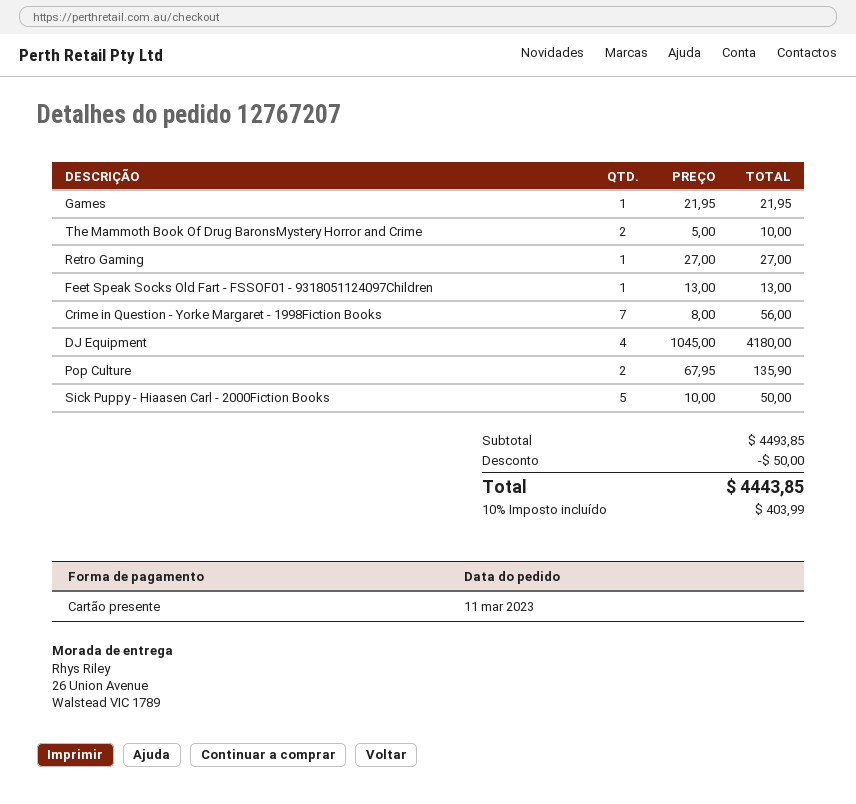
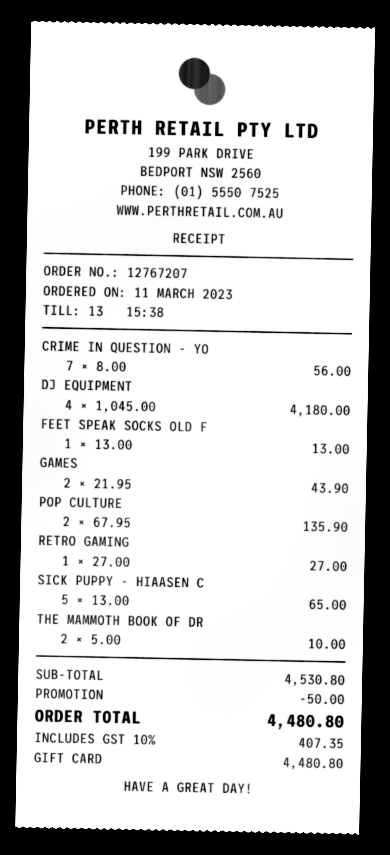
Games: 1 x 21.95 = 21.95 -> 2 x 21.95 = 43.90
Sick Puppy - Hiaasen Carl - 2000Fiction Books: 5 x 10.00 = 50.00 -> 5 x 13.00 = 65.00
subtotal: 4493.85 -> 4530.80
tax: 10% = 403.99 -> 10% = 407.35
total: 4443.85 -> 4480.80

